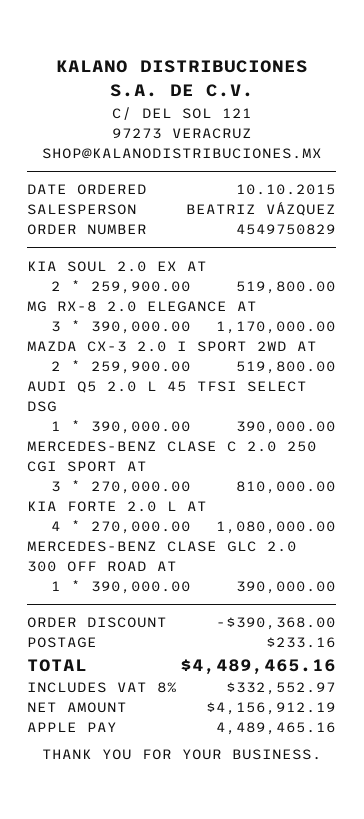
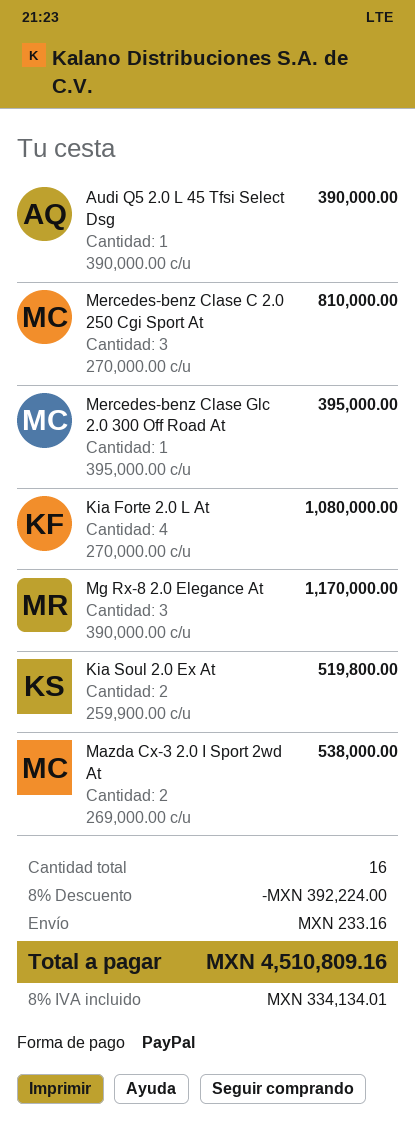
payment method: Apple Pay -> PayPal
MAZDA CX-3 2.0 I SPORT 2WD AT: 2 x 259900.00 = 519800.00 -> 2 x 269000.00 = 538000.00
MERCEDES-BENZ CLASE GLC 2.0 300 OFF ROAD AT: 1 x 390000.00 = 390000.00 -> 1 x 395000.00 = 395000.00
discount: 390368.00 -> 392224.00
tax: 8% = 332552.97 -> 8% = 334134.01
total: 4489465.16 -> 4510809.16

